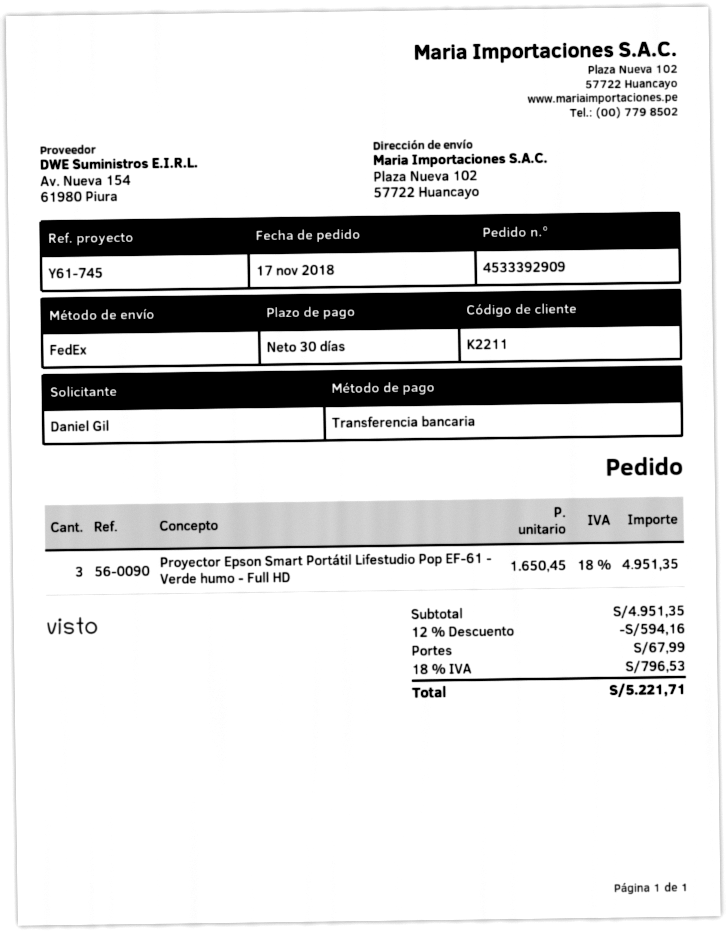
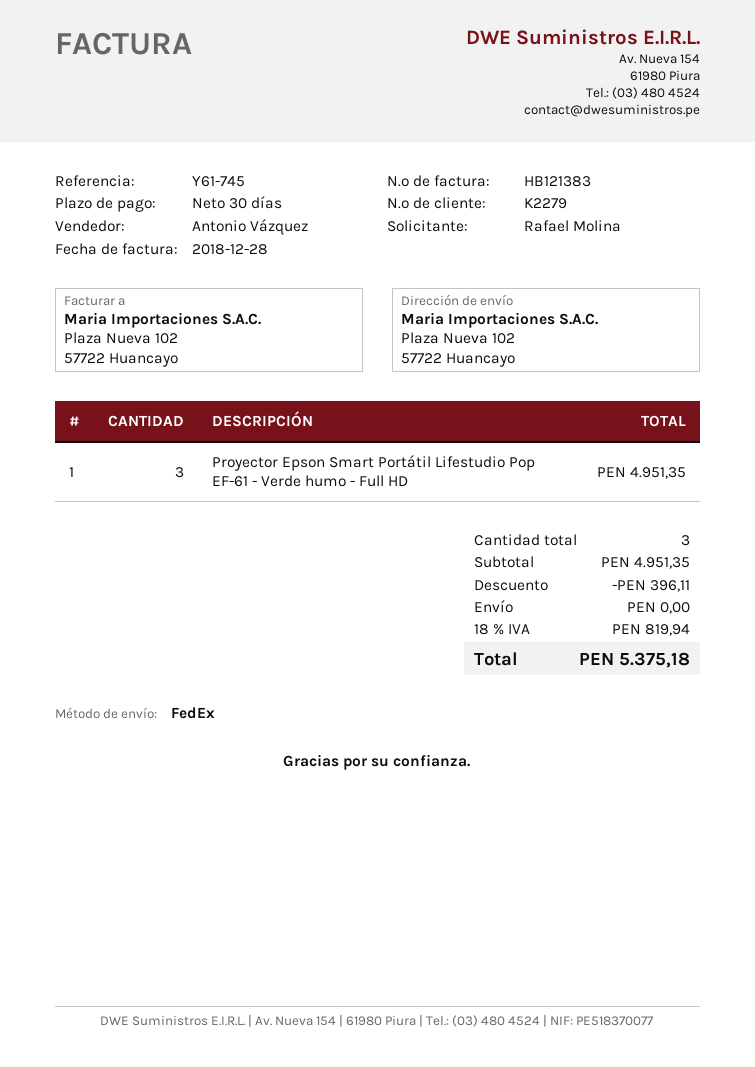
customer number: K2211 -> K2279
ordered by: Daniel Gil -> Rafael Molina
discount: 594.16 -> 396.11
shipping: 67.99 -> 0.00
tax: 18% = 796.53 -> 18% = 819.94
total: 5221.71 -> 5375.18

